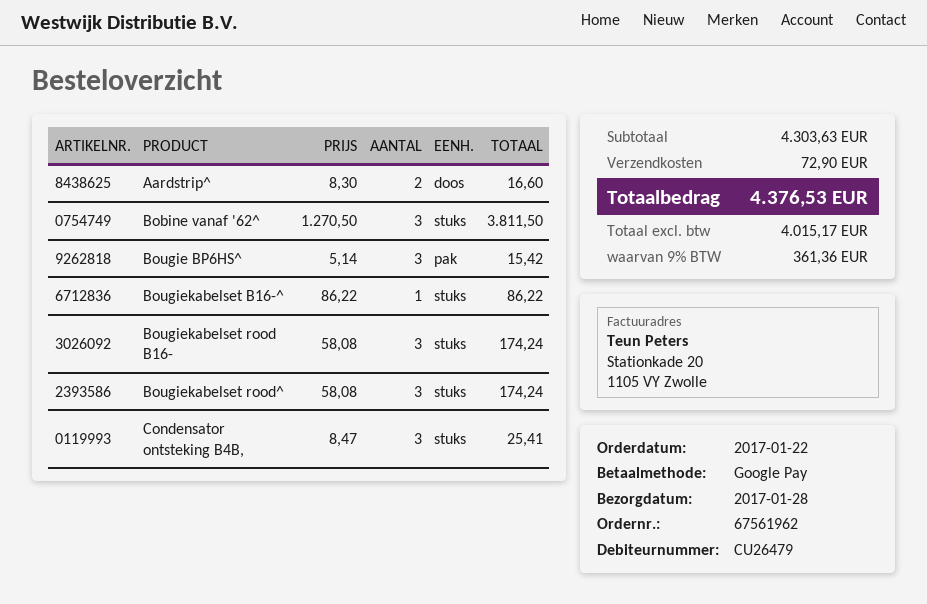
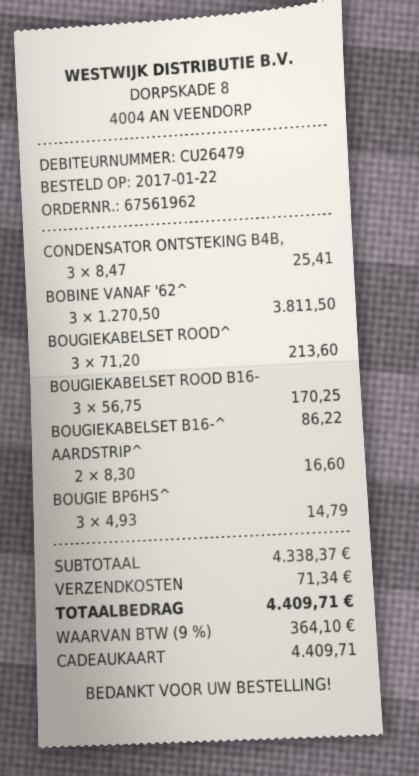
payment method: Google Pay -> gift card
Bougie BP6HS^: 3 x 5.14 = 15.42 -> 3 x 4.93 = 14.79
Bougiekabelset rood B16-: 3 x 58.08 = 174.24 -> 3 x 56.75 = 170.25
Bougiekabelset rood^: 3 x 58.08 = 174.24 -> 3 x 71.20 = 213.60
subtotal: 4303.63 -> 4338.37
shipping: 72.90 -> 71.34
tax: 9% = 361.36 -> 9% = 364.10
total: 4376.53 -> 4409.71

